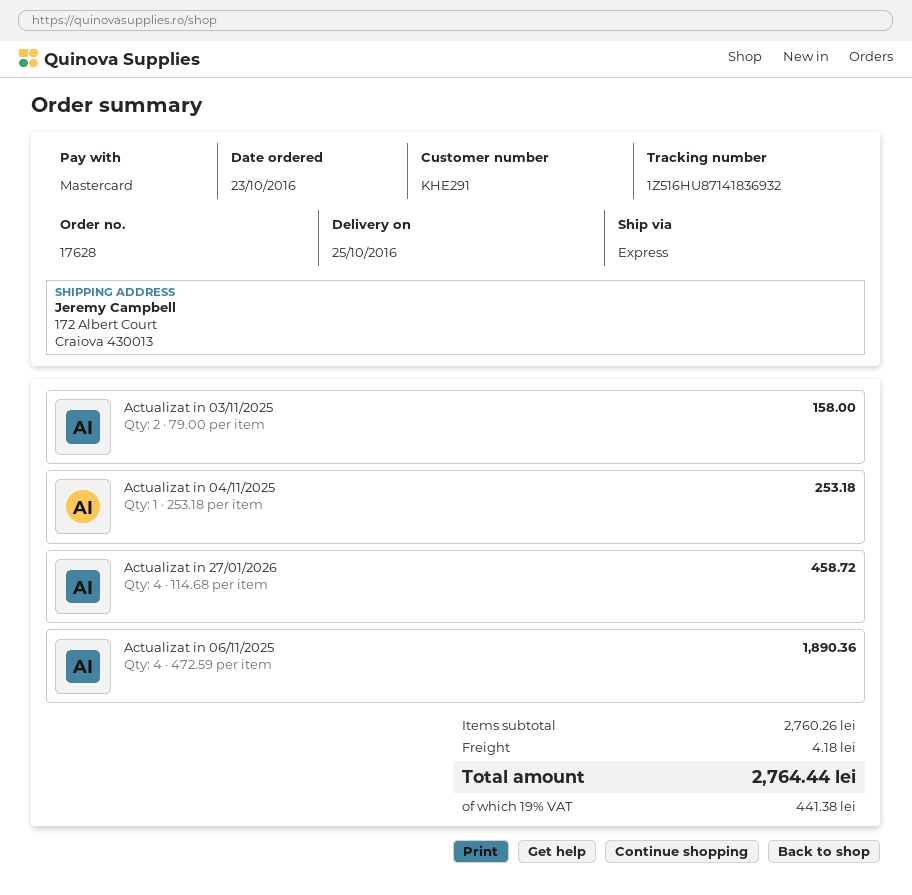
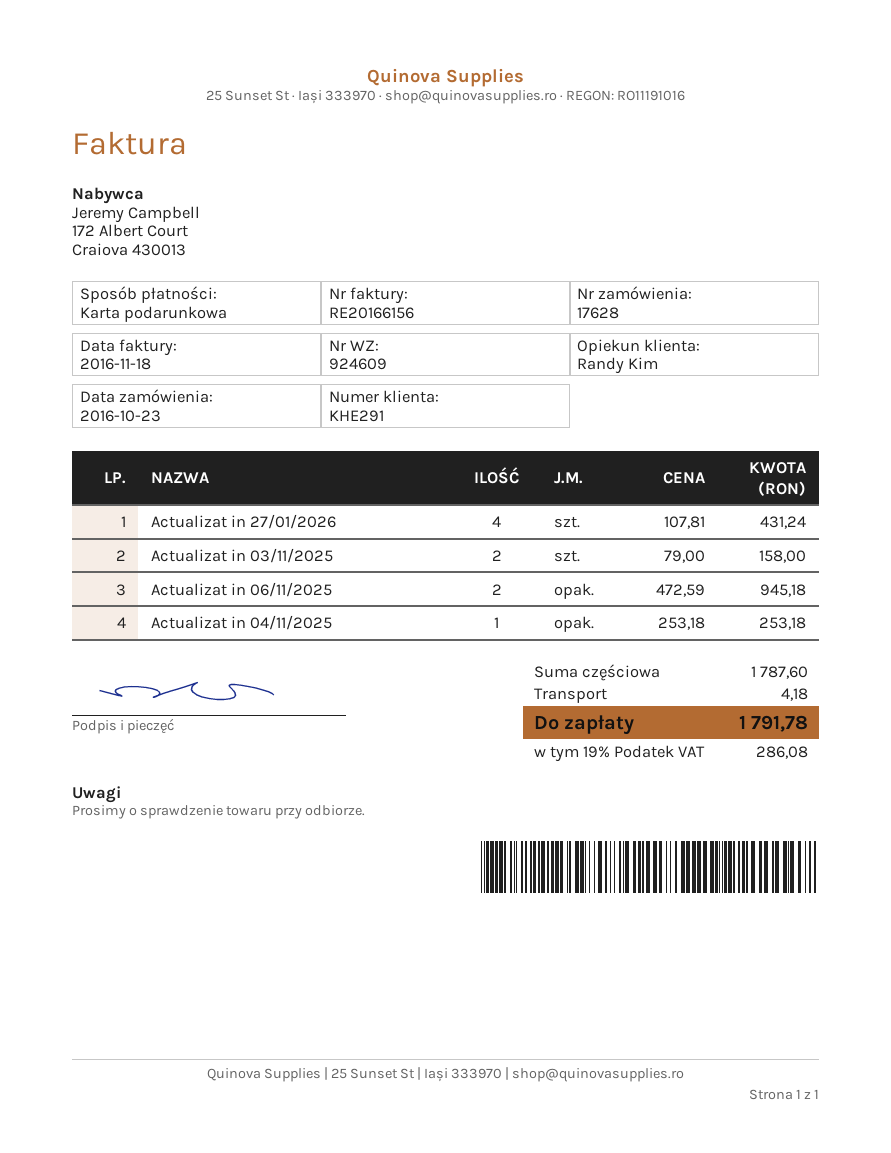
payment method: Mastercard -> gift card
Actualizat in 27/01/2026: 4 x 114.68 = 458.72 -> 4 x 107.81 = 431.24
Actualizat in 06/11/2025: 4 x 472.59 = 1890.36 -> 2 x 472.59 = 945.18
subtotal: 2760.26 -> 1787.60
tax: 19% = 441.38 -> 19% = 286.08
total: 2764.44 -> 1791.78

